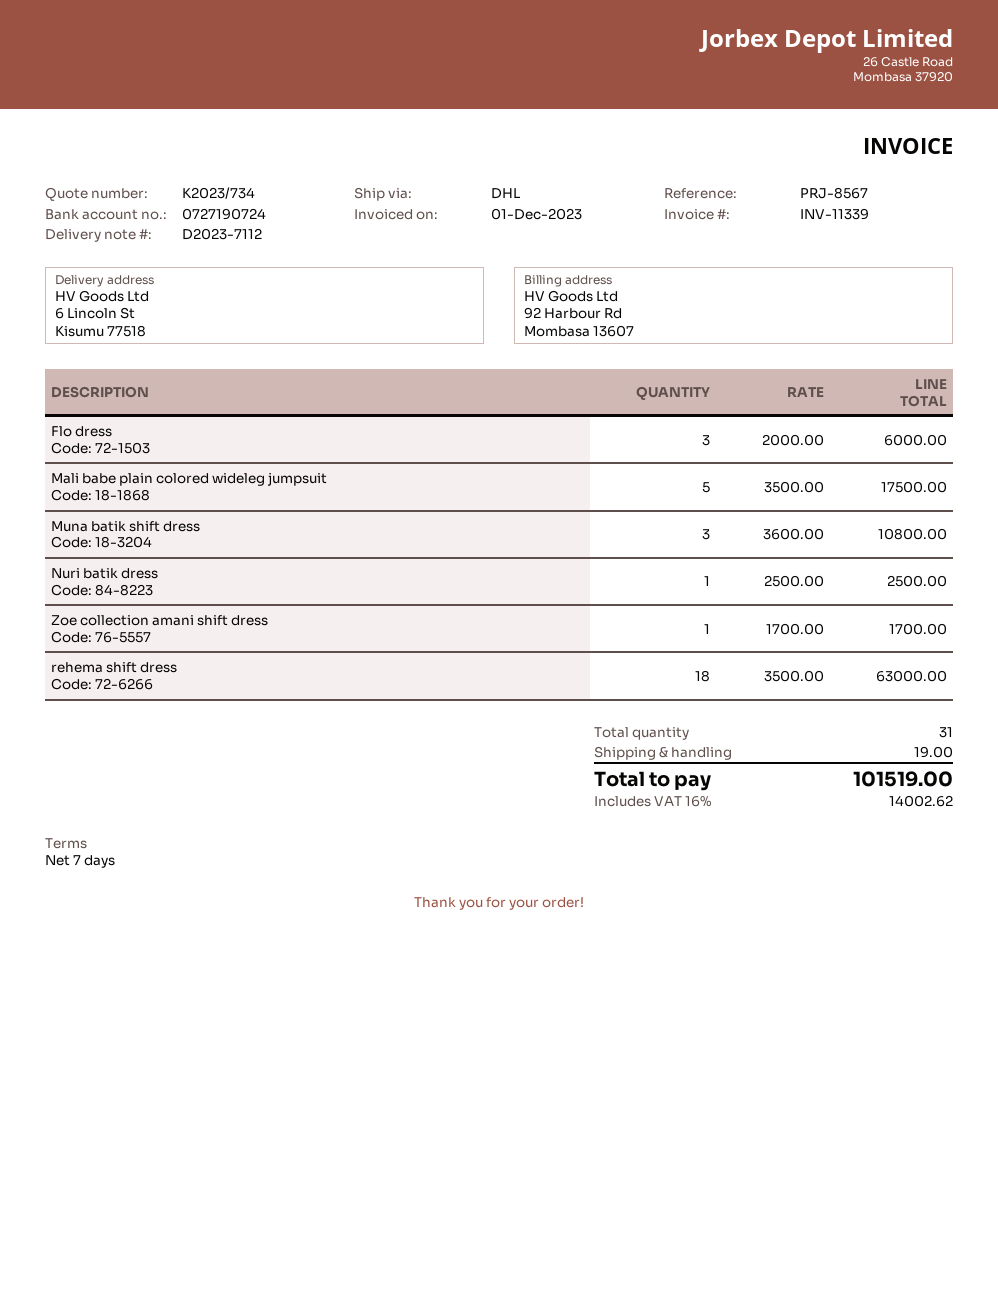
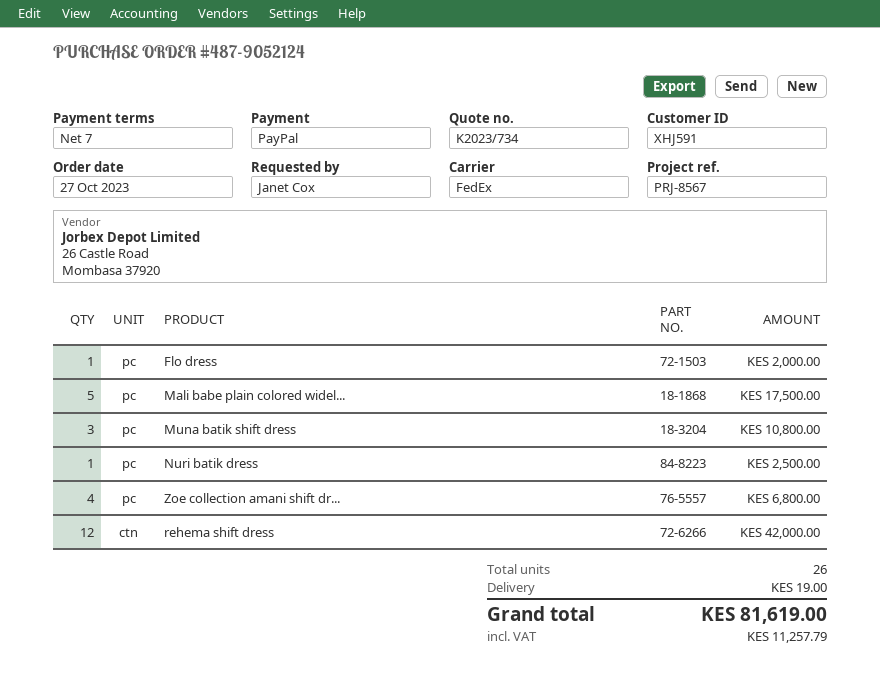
shipping method: DHL -> FedEx
Flo dress: 3 for 6000.00 -> 1 for 2000.00
Zoe collection amani shift dress: 1 for 1700.00 -> 4 for 6800.00
rehema shift dress: 18 for 63000.00 -> 12 for 42000.00
total quantity: 31 -> 26
tax: 14002.62 -> 11257.79
total: 101519.00 -> 81619.00

